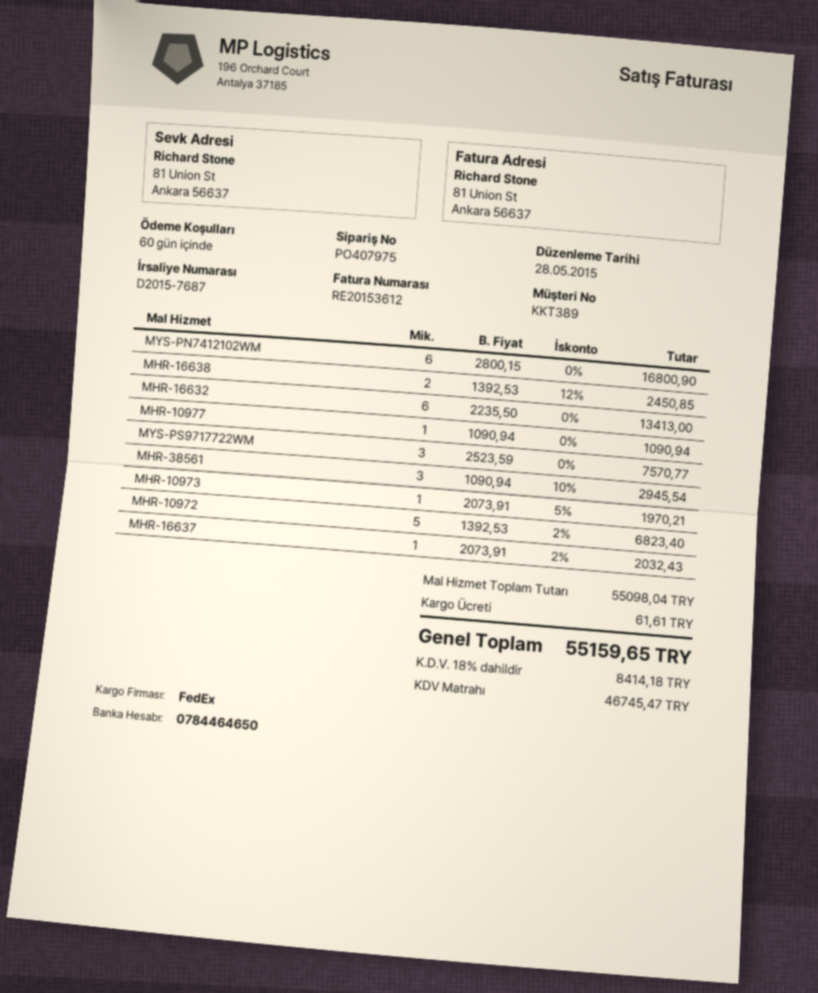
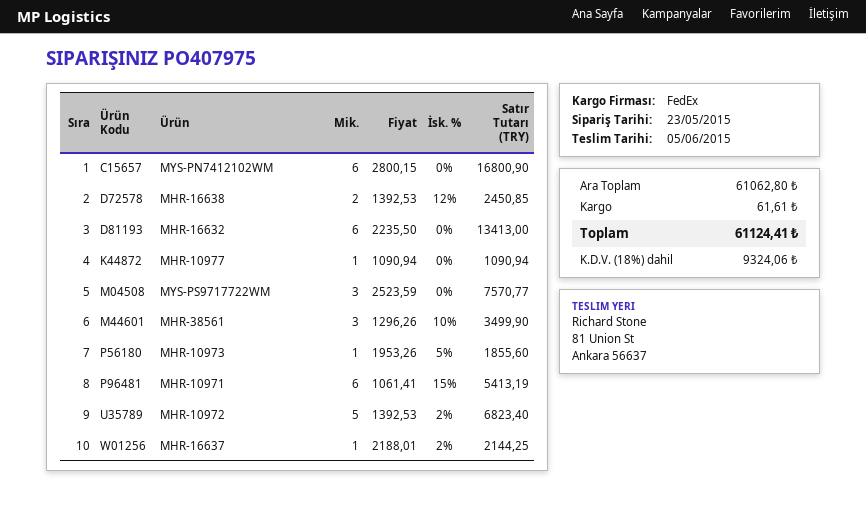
MHR-38561: 3 x 1090.94 - 10% = 2945.54 -> 3 x 1296.26 - 10% = 3499.90
MHR-10973: 1 x 2073.91 - 5% = 1970.21 -> 1 x 1953.26 - 5% = 1855.60
MHR-16637: 1 x 2073.91 - 2% = 2032.43 -> 1 x 2188.01 - 2% = 2144.25
MHR-10971: none -> 6 x 1061.41 - 15% = 5413.19
subtotal: 55098.04 -> 61062.80
tax: 18% = 8414.18 -> 18% = 9324.06
total: 55159.65 -> 61124.41

